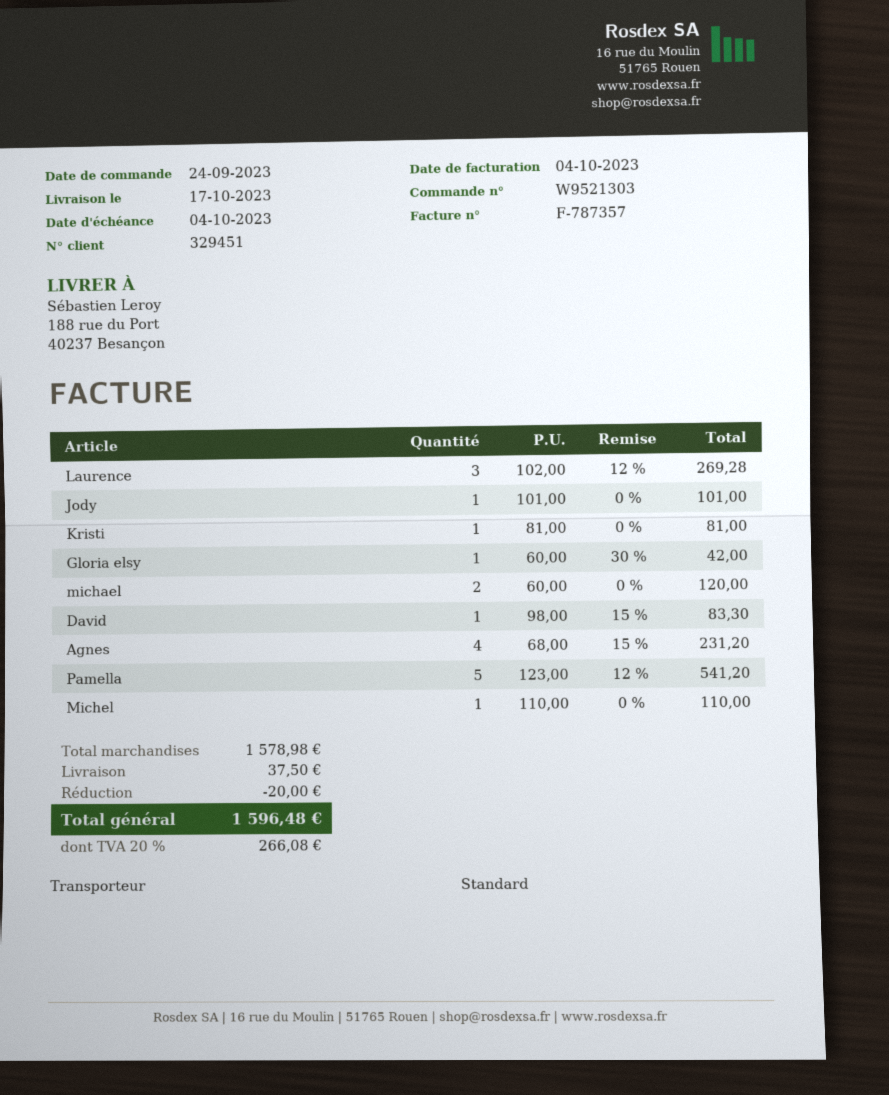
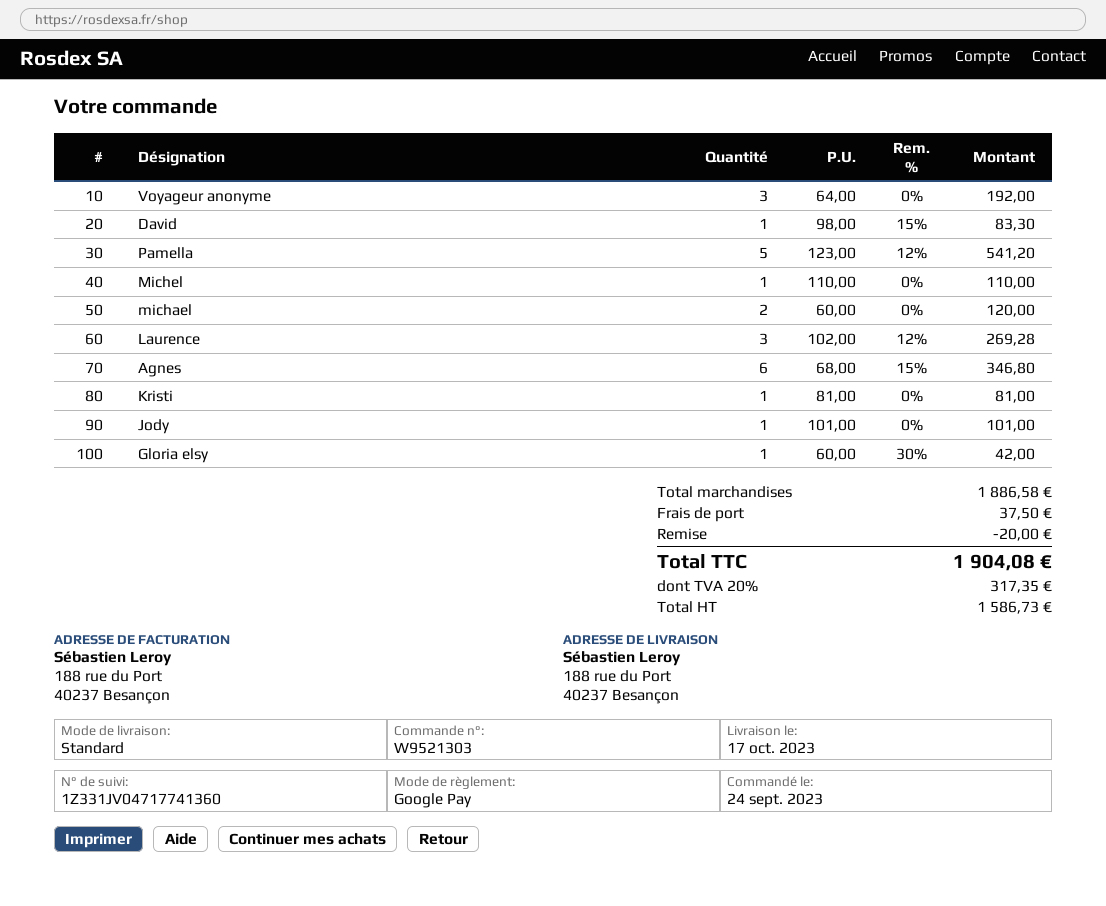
Agnes: 4 x 68.00 - 15% = 231.20 -> 6 x 68.00 - 15% = 346.80
Voyageur anonyme: none -> 3 x 64.00 = 192.00
subtotal: 1578.98 -> 1886.58
tax: 20% = 266.08 -> 20% = 317.35
total: 1596.48 -> 1904.08

